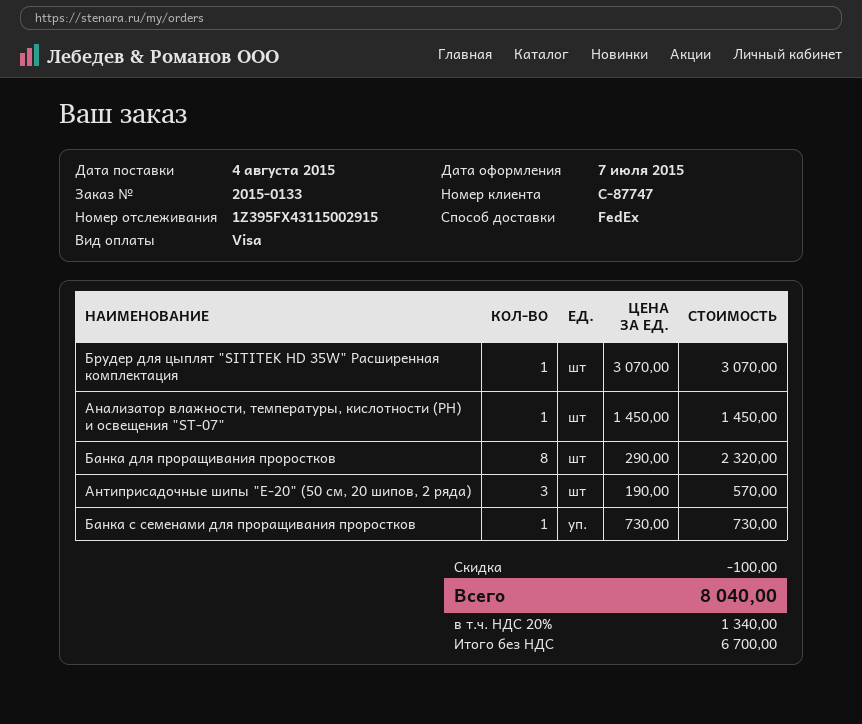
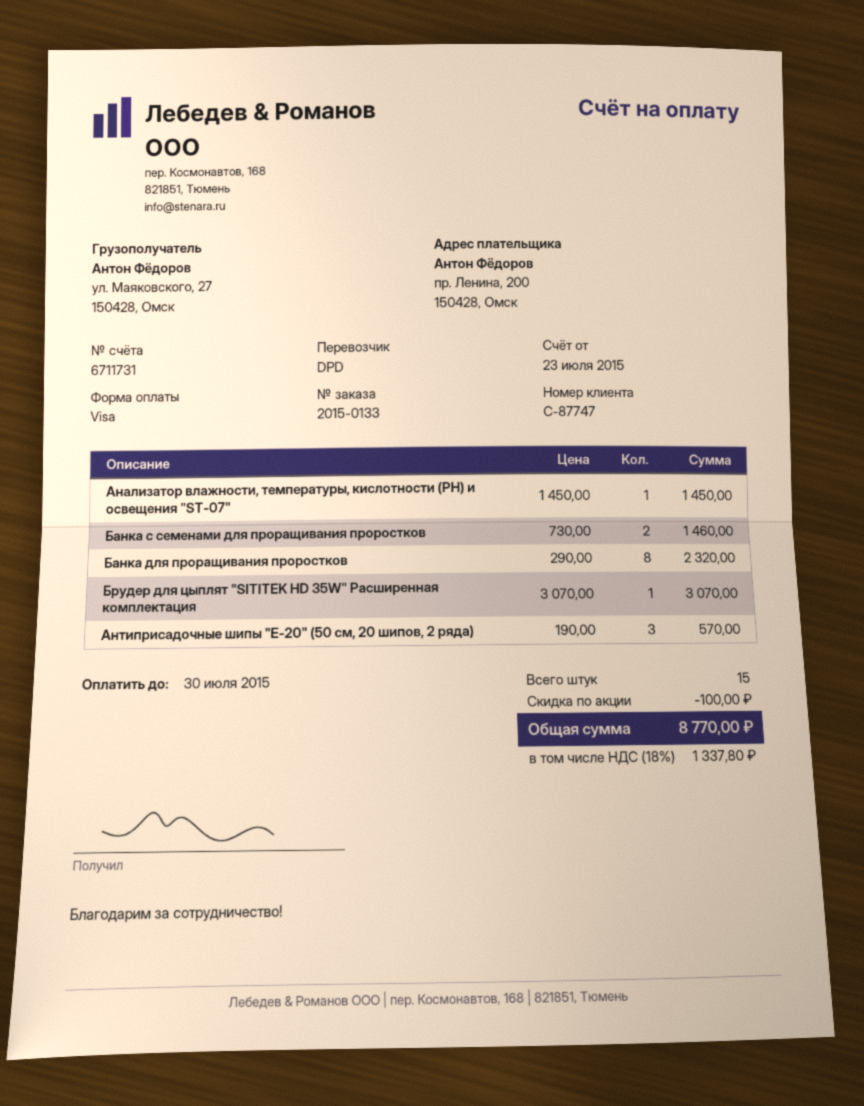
shipping method: FedEx -> DPD
Банка с семенами для проращивания проростков: 1 x 730.00 = 730.00 -> 2 x 730.00 = 1460.00
tax: 20% = 1340.00 -> 18% = 1337.80
total: 8040.00 -> 8770.00

